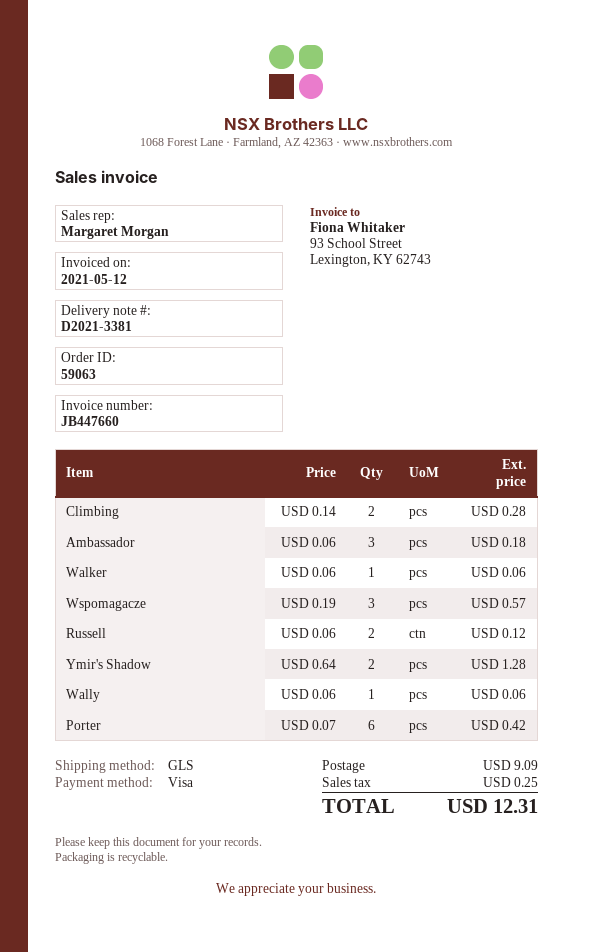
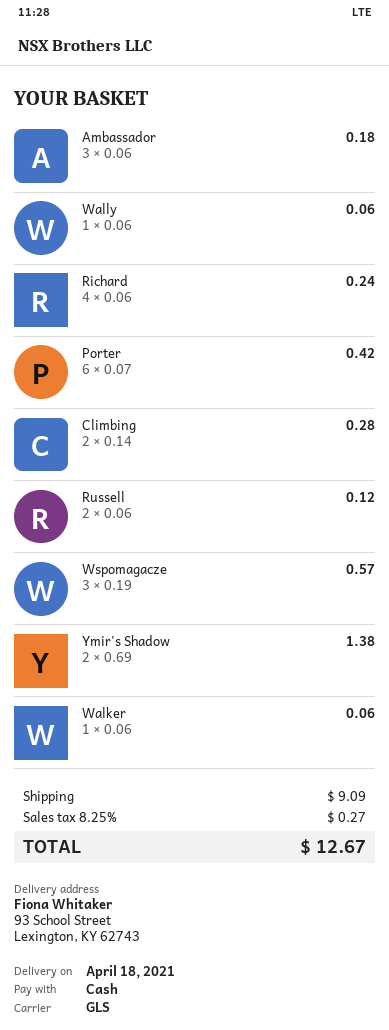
payment method: Visa -> cash
Ymir's Shadow: 2 x 0.64 = 1.28 -> 2 x 0.69 = 1.38
Richard: none -> 4 x 0.06 = 0.24
tax: 0.25 -> 0.27
total: 12.31 -> 12.67

